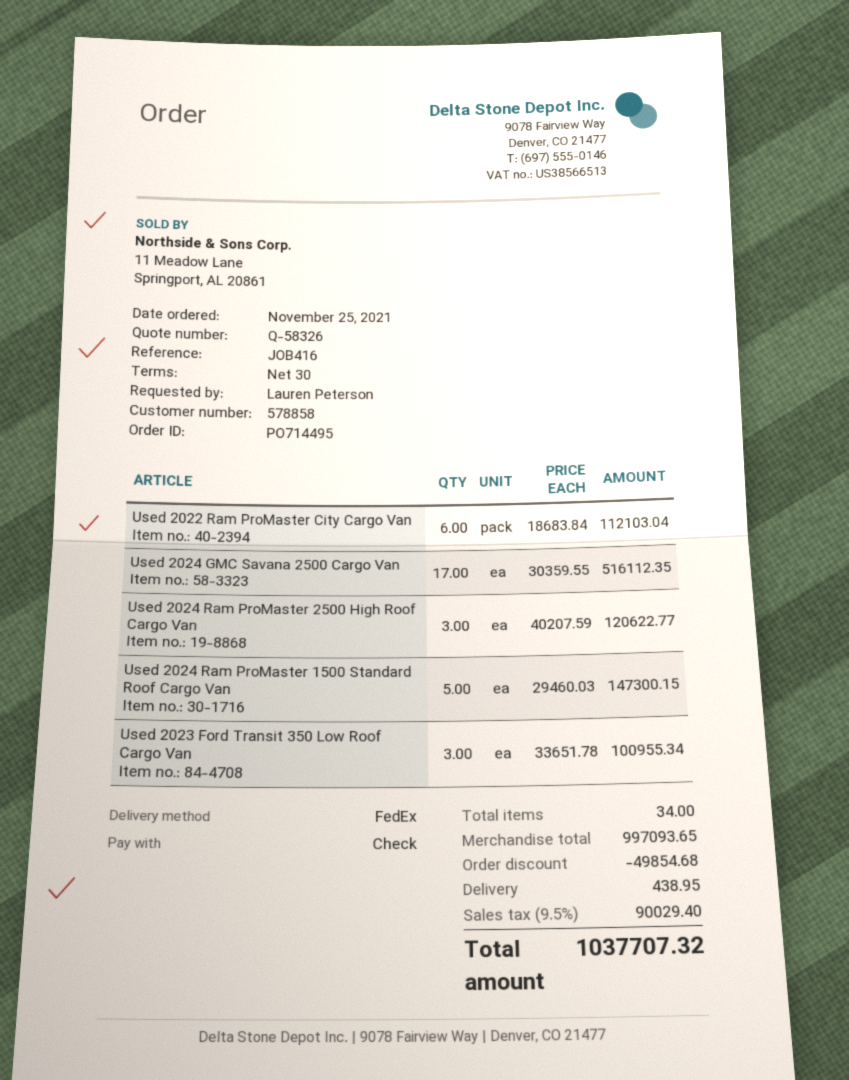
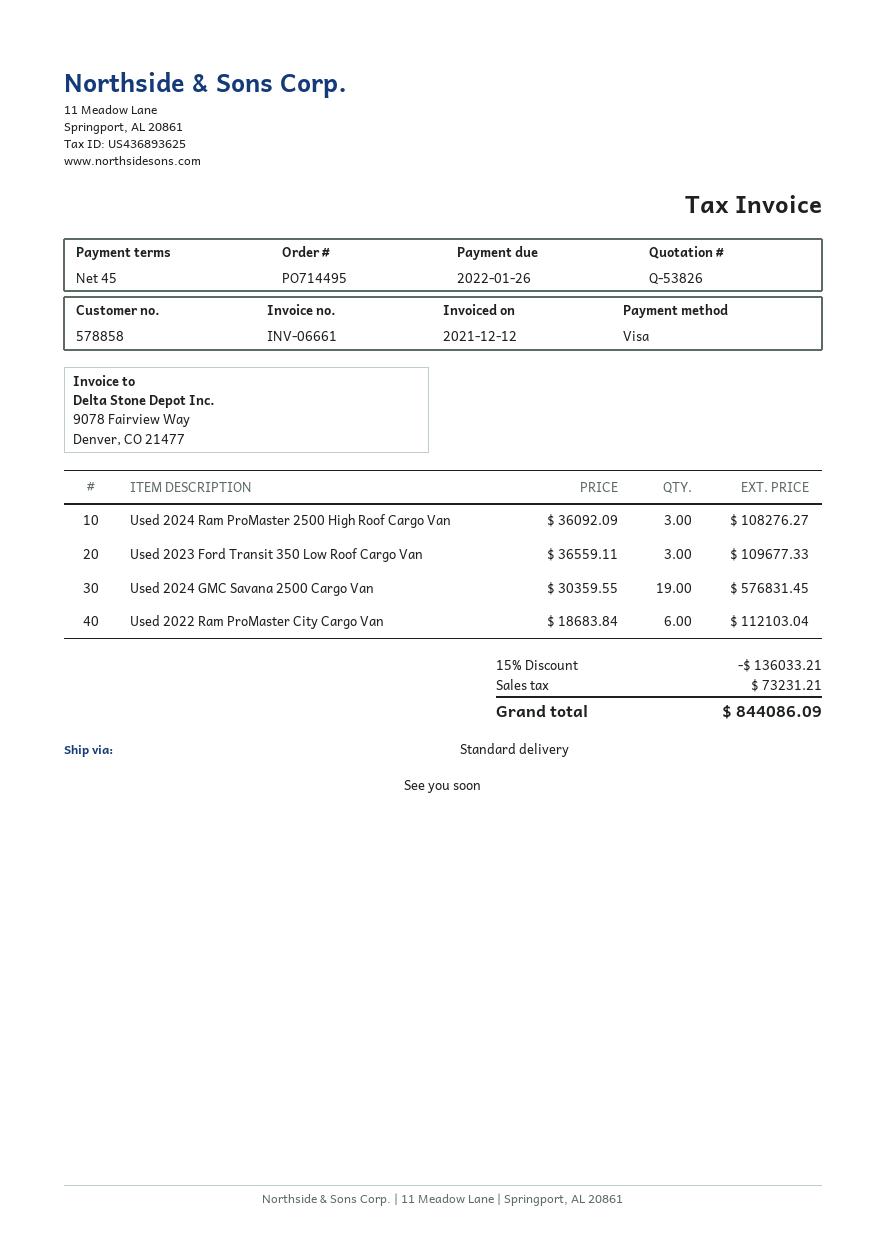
quote number: Q-58326 -> Q-53826
payment terms: 30 days -> 45 days
payment method: cheque -> Visa
shipping method: FedEx -> standard
Used 2024 GMC Savana 2500 Cargo Van: 17 x 30359.55 = 516112.35 -> 19 x 30359.55 = 576831.45
Used 2024 Ram ProMaster 2500 High Roof Cargo Van: 3 x 40207.59 = 120622.77 -> 3 x 36092.09 = 108276.27
Used 2024 Ram ProMaster 1500 Standard Roof Cargo Van: 5 x 29460.03 = 147300.15 -> none
Used 2023 Ford Transit 350 Low Roof Cargo Van: 3 x 33651.78 = 100955.34 -> 3 x 36559.11 = 109677.33
discount: 49854.68 -> 136033.21
shipping: 438.95 -> none
tax: 90029.40 -> 73231.21
total: 1037707.32 -> 844086.09

